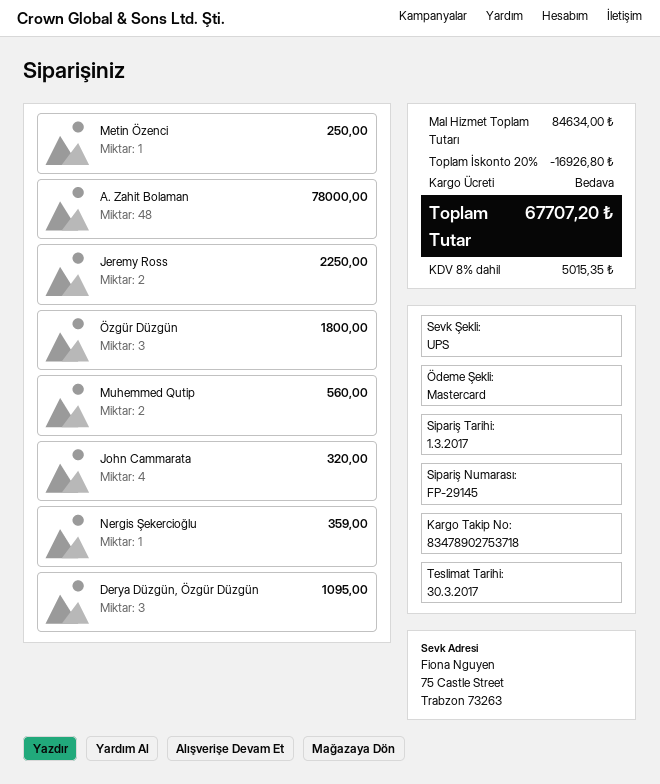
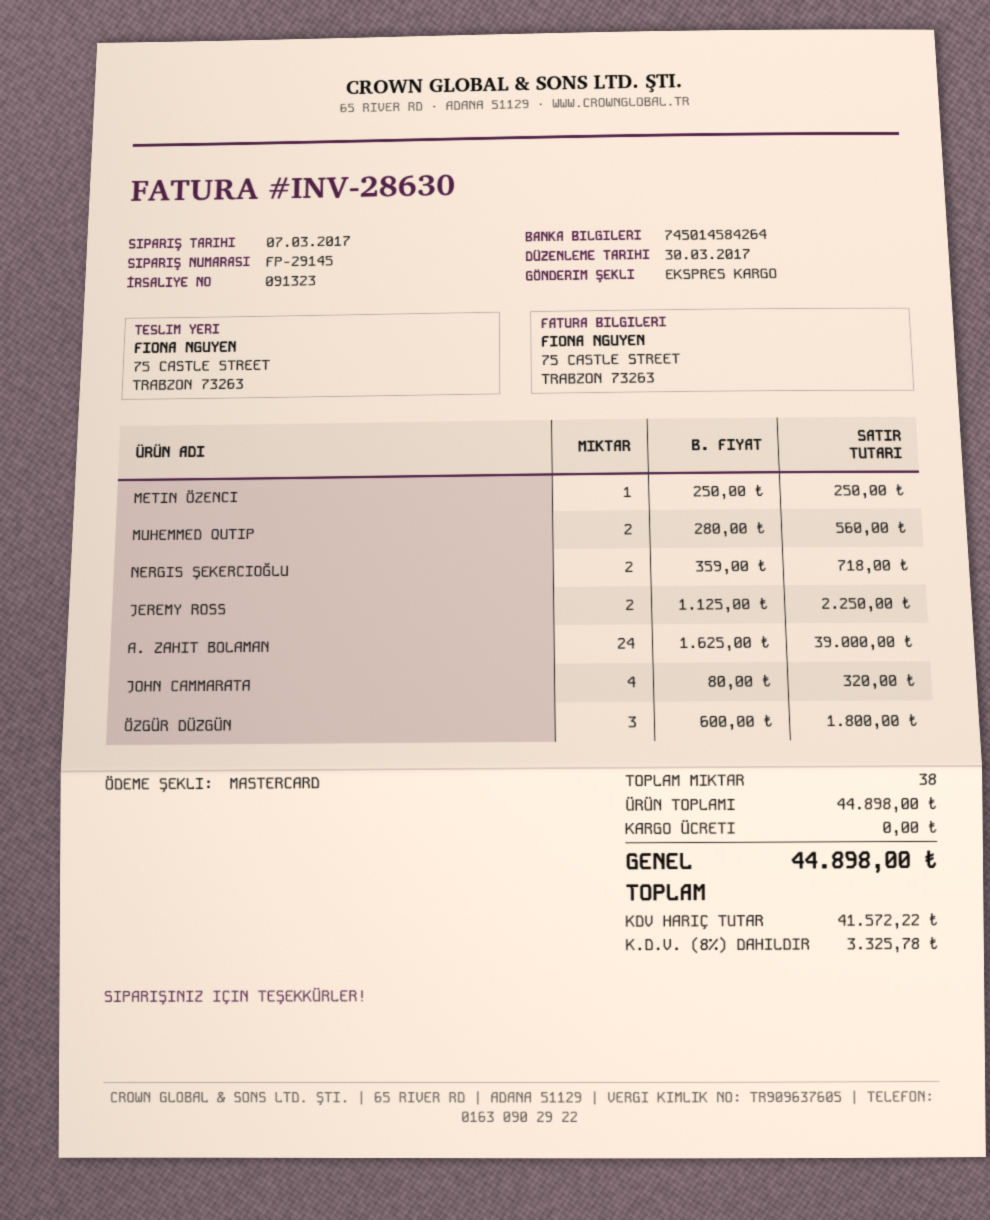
order date: 2017-03-01 -> 2017-03-07
shipping method: UPS -> express
A. Zahit Bolaman: 48 for 78000.00 -> 24 for 39000.00
Nergis Şekercioğlu: 1 for 359.00 -> 2 for 718.00
Derya Düzgün, Özgür Düzgün: 3 for 1095.00 -> none
subtotal: 84634.00 -> 44898.00
discount: 20% = 16926.80 -> none
tax: 8% = 5015.35 -> 8% = 3325.78
total: 67707.20 -> 44898.00

